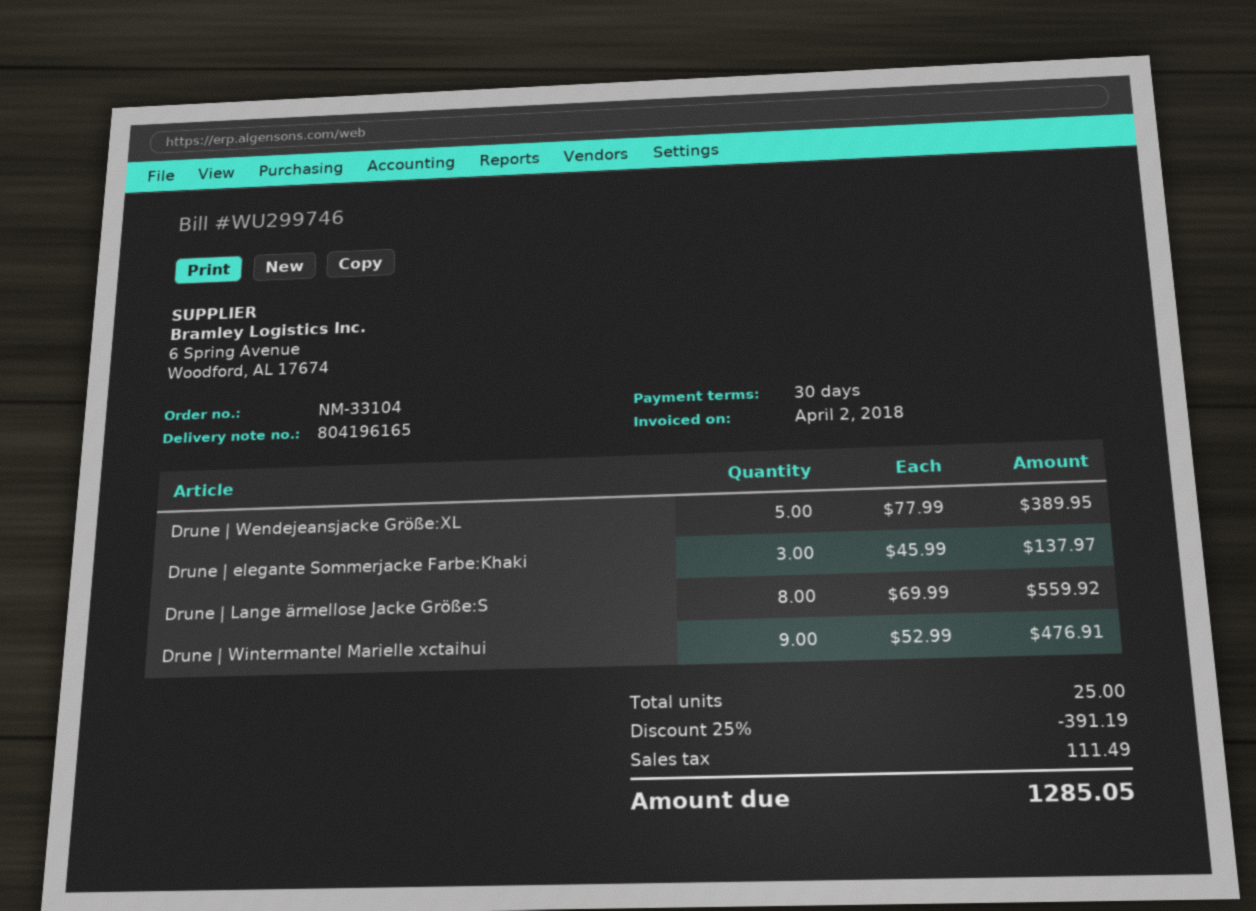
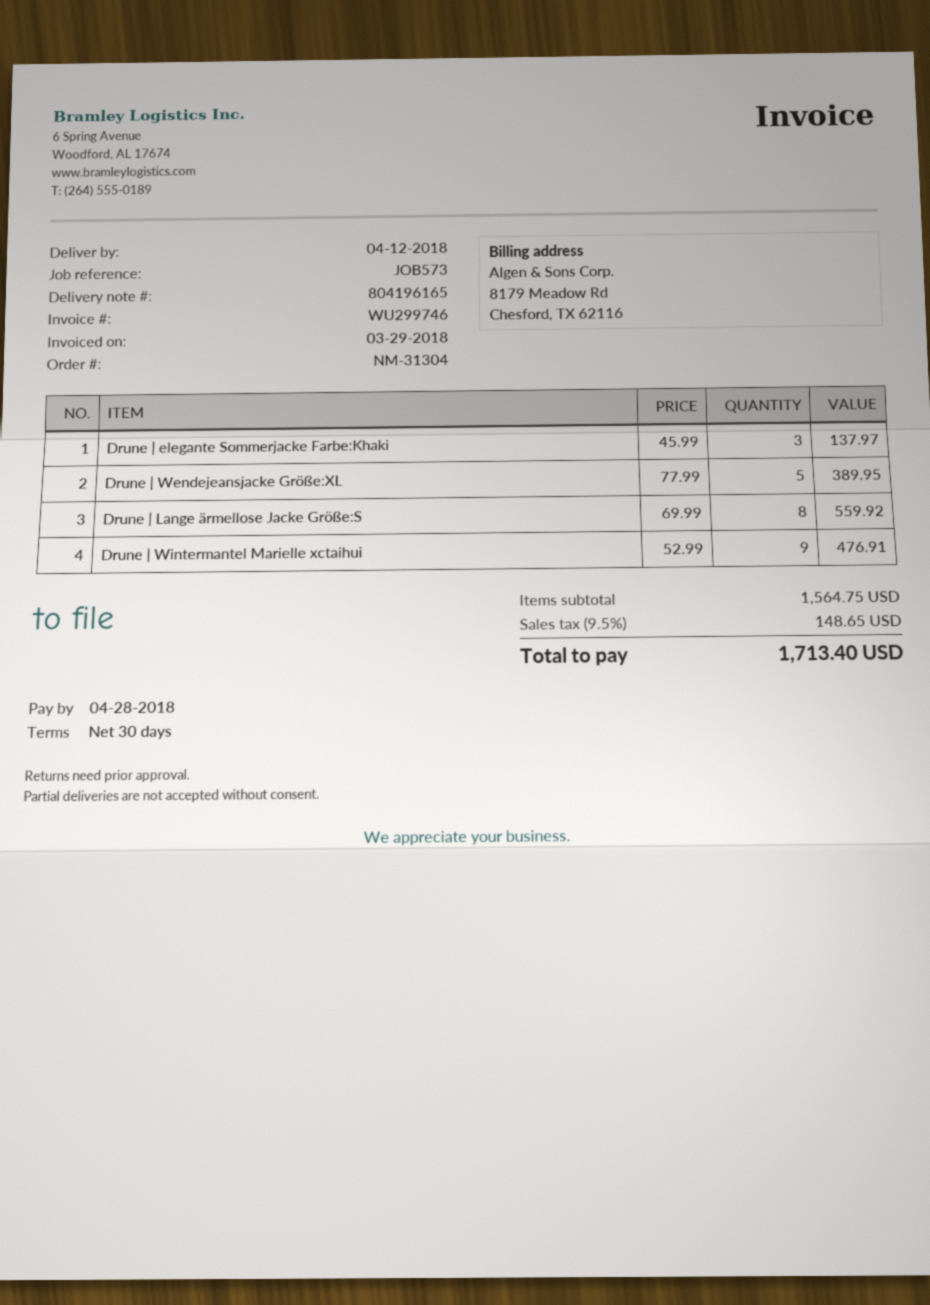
order number: NM-33104 -> NM-31304
invoice date: 2018-04-02 -> 2018-03-29
discount: 25% = 391.19 -> none
tax: 111.49 -> 148.65
total: 1285.05 -> 1713.40

